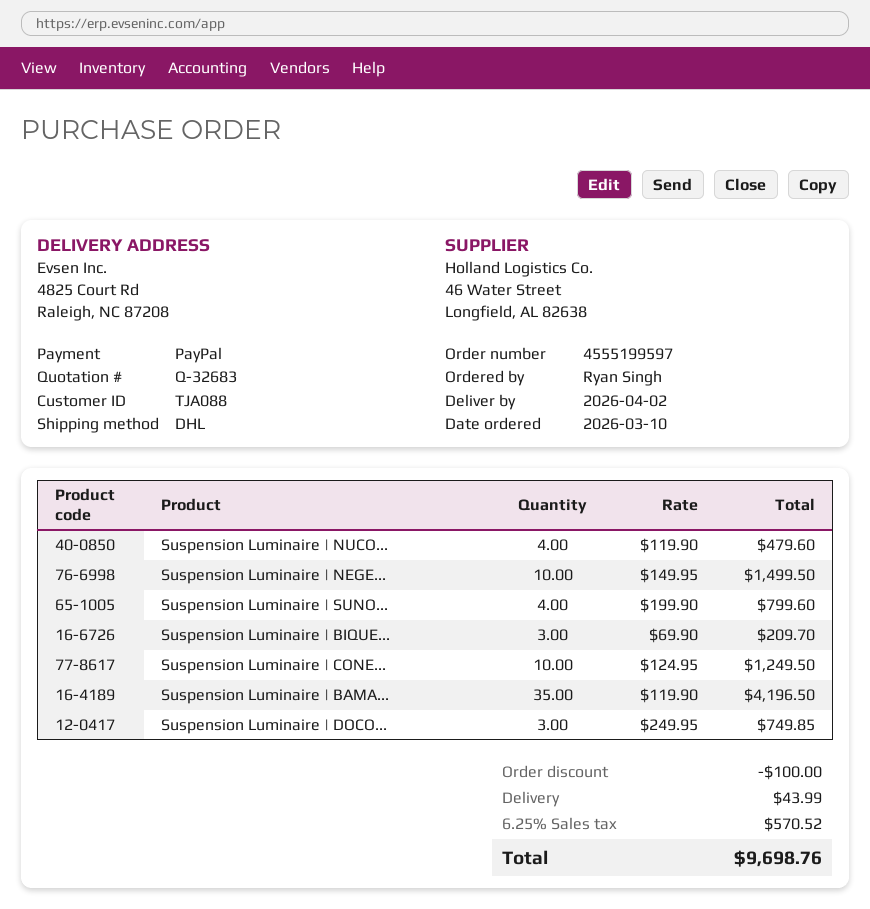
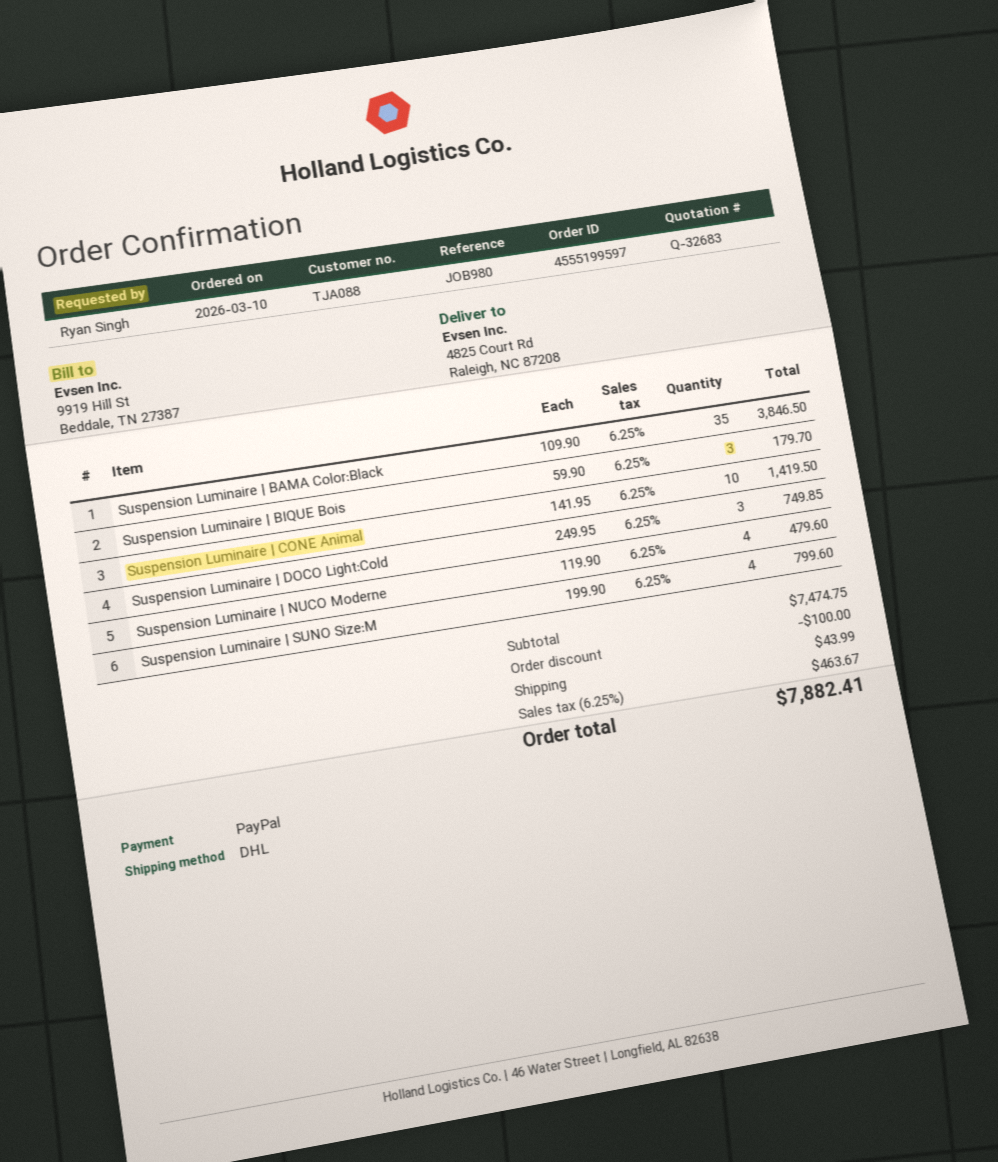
Suspension Luminaire | NEGE...: 10 x 149.95 = 1499.50 -> none
Suspension Luminaire | BIQUE...: 3 x 69.90 = 209.70 -> 3 x 59.90 = 179.70
Suspension Luminaire | CONE...: 10 x 124.95 = 1249.50 -> 10 x 141.95 = 1419.50
Suspension Luminaire | BAMA...: 35 x 119.90 = 4196.50 -> 35 x 109.90 = 3846.50
tax: 6.25% = 570.52 -> 6.25% = 463.67
total: 9698.76 -> 7882.41

